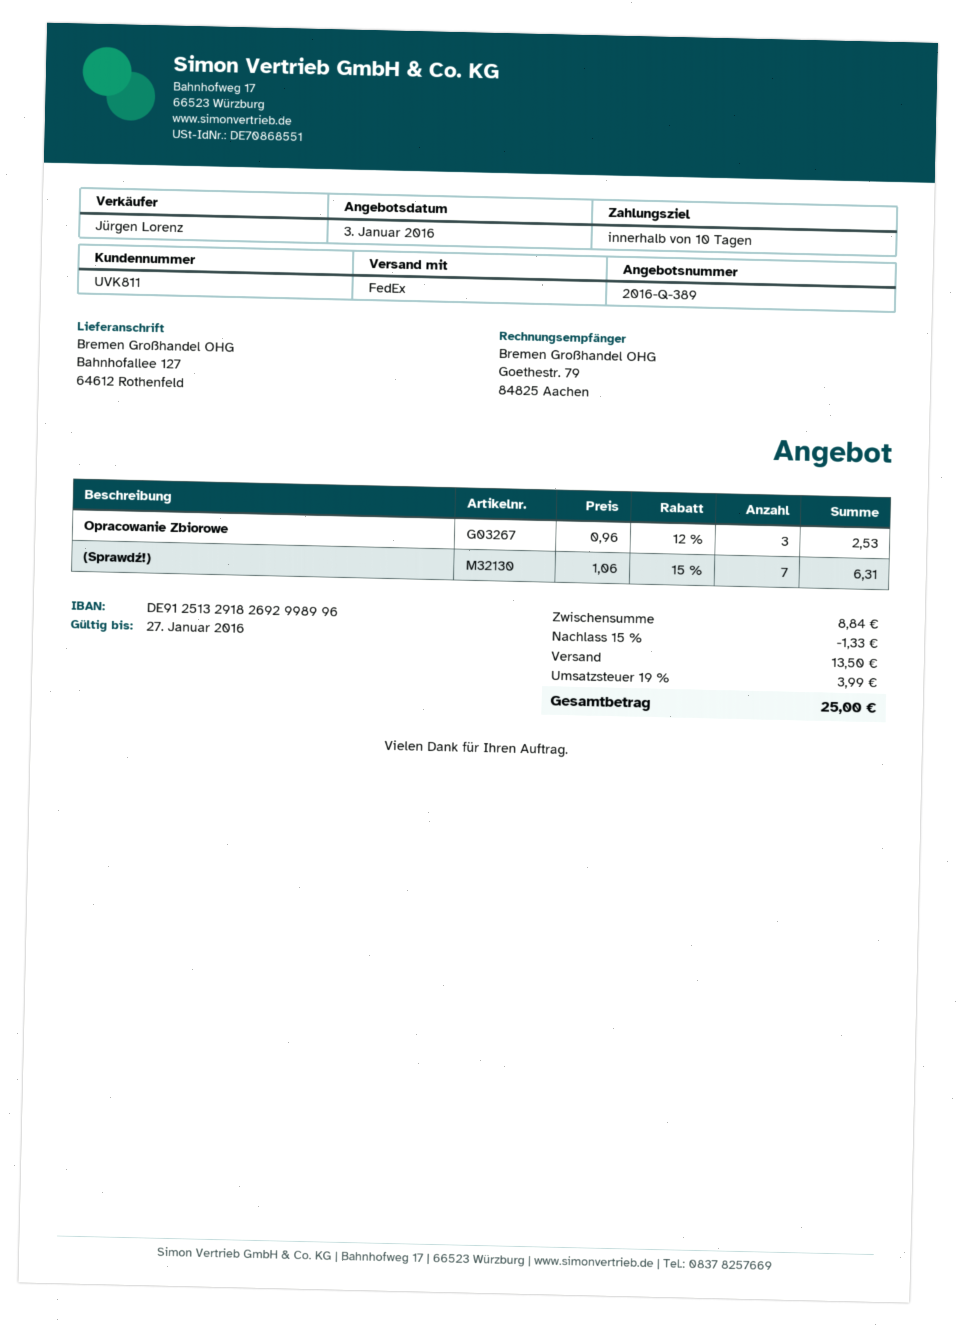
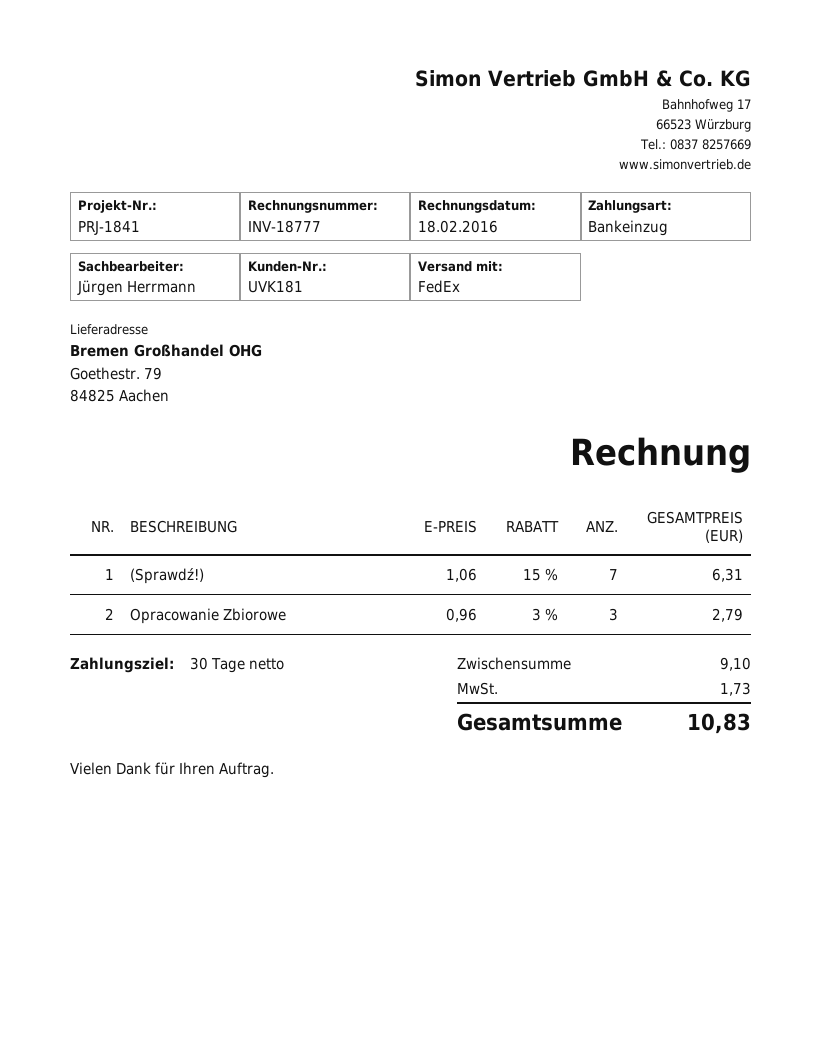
payment terms: 10 days -> 30 days
customer number: UVK811 -> UVK181
sales rep: Jürgen Lorenz -> Jürgen Herrmann
ship to: Bahnhofallee 127, 64612 Rothenfeld -> Goethestr. 79, 84825 Aachen
Opracowanie Zbiorowe: 3 x 0.96 - 12% = 2.53 -> 3 x 0.96 - 3% = 2.79
subtotal: 8.84 -> 9.10
discount: 15% = 1.33 -> none
shipping: 13.50 -> none
tax: 3.99 -> 1.73
total: 25.00 -> 10.83

